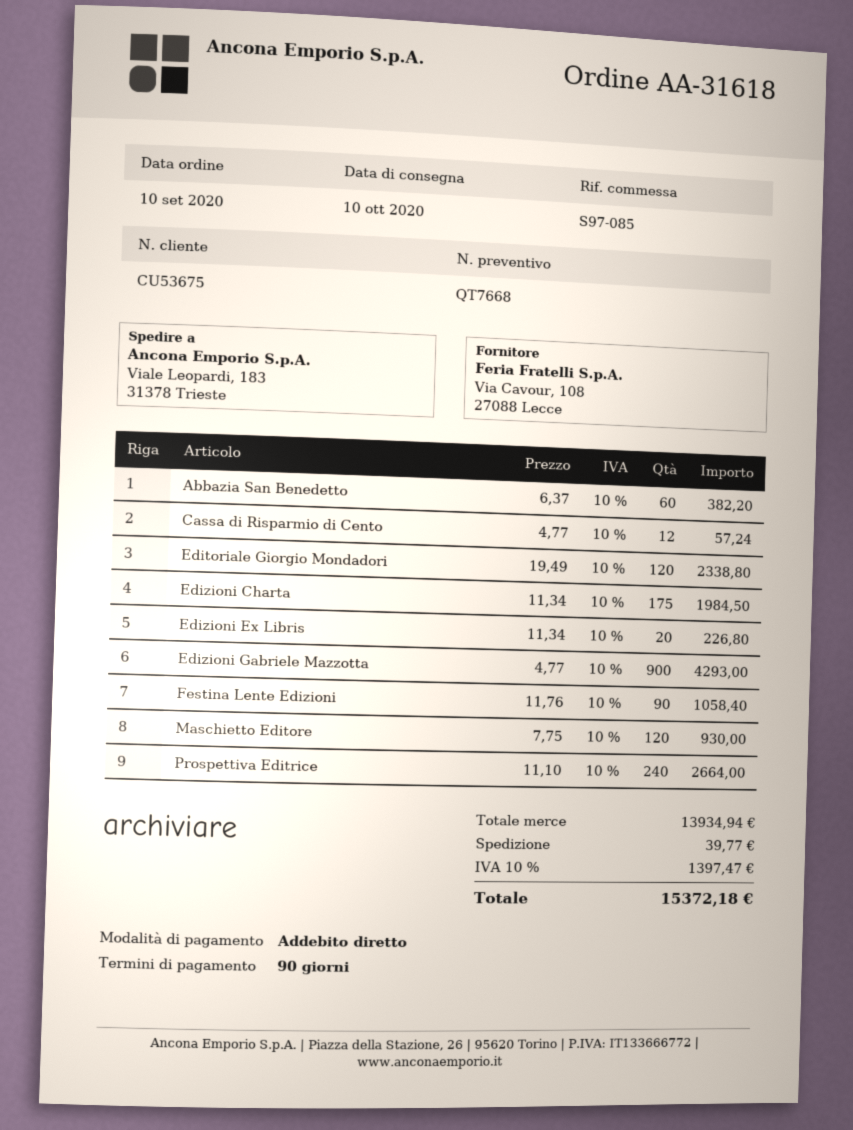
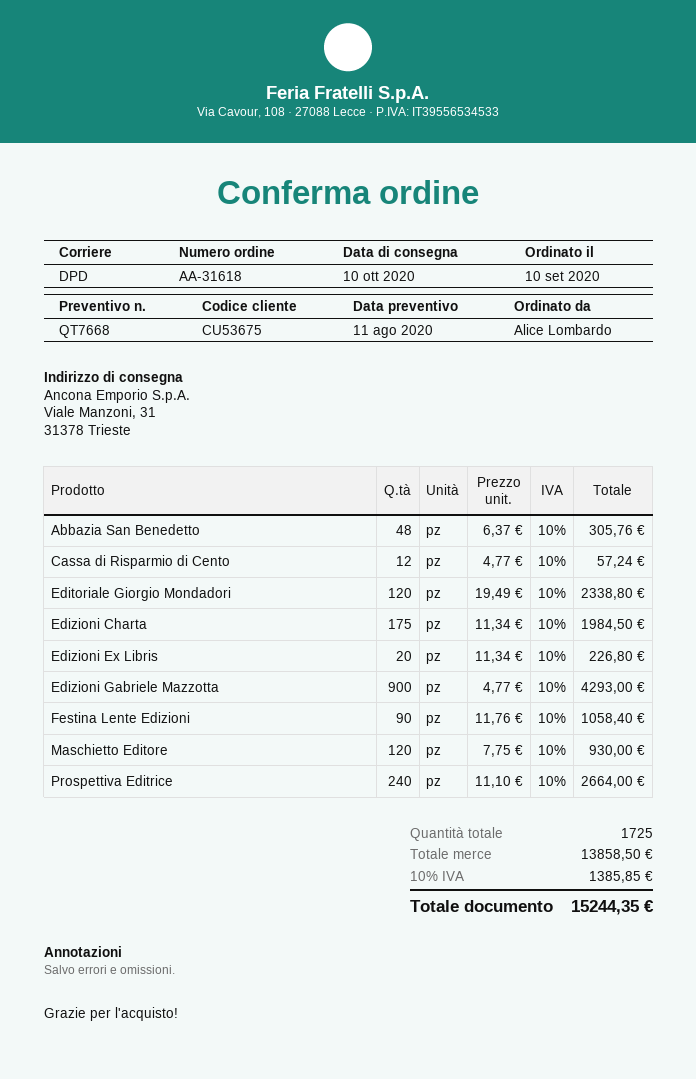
ship to: Viale Leopardi, 183, 31378 Trieste -> Viale Manzoni, 31, 31378 Trieste
Abbazia San Benedetto: 60 x 6.37 = 382.20 -> 48 x 6.37 = 305.76
subtotal: 13934.94 -> 13858.50
shipping: 39.77 -> none
tax: 10% = 1397.47 -> 10% = 1385.85
total: 15372.18 -> 15244.35

